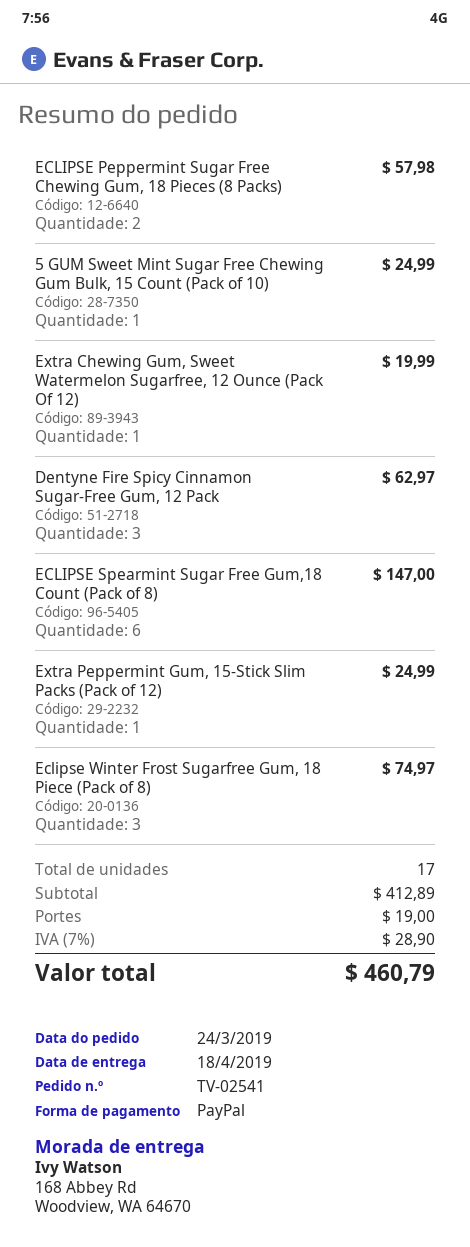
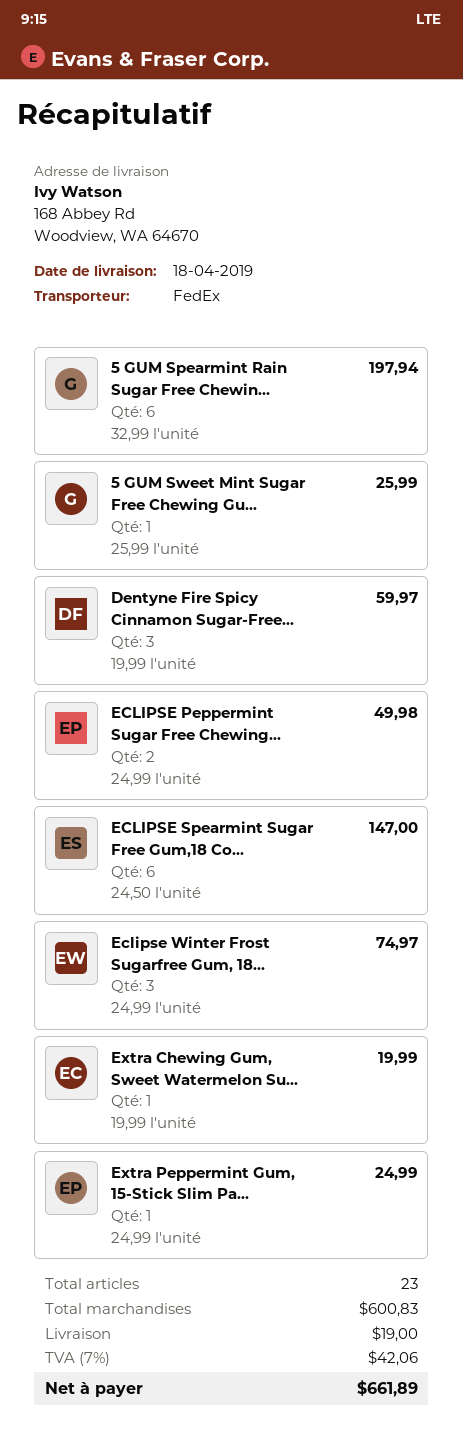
ECLIPSE Peppermint Sugar Free Chewing Gum, 18 Pieces (8 Packs): 2 for 57.98 -> 2 for 49.98
5 GUM Sweet Mint Sugar Free Chewing Gum Bulk, 15 Count (Pack of 10): 1 for 24.99 -> 1 for 25.99
Dentyne Fire Spicy Cinnamon Sugar-Free Gum, 12 Pack: 3 for 62.97 -> 3 for 59.97
5 GUM Spearmint Rain Sugar Free Chewin...: none -> 6 for 197.94
total quantity: 17 -> 23
subtotal: 412.89 -> 600.83
tax: 7% = 28.90 -> 7% = 42.06
total: 460.79 -> 661.89

